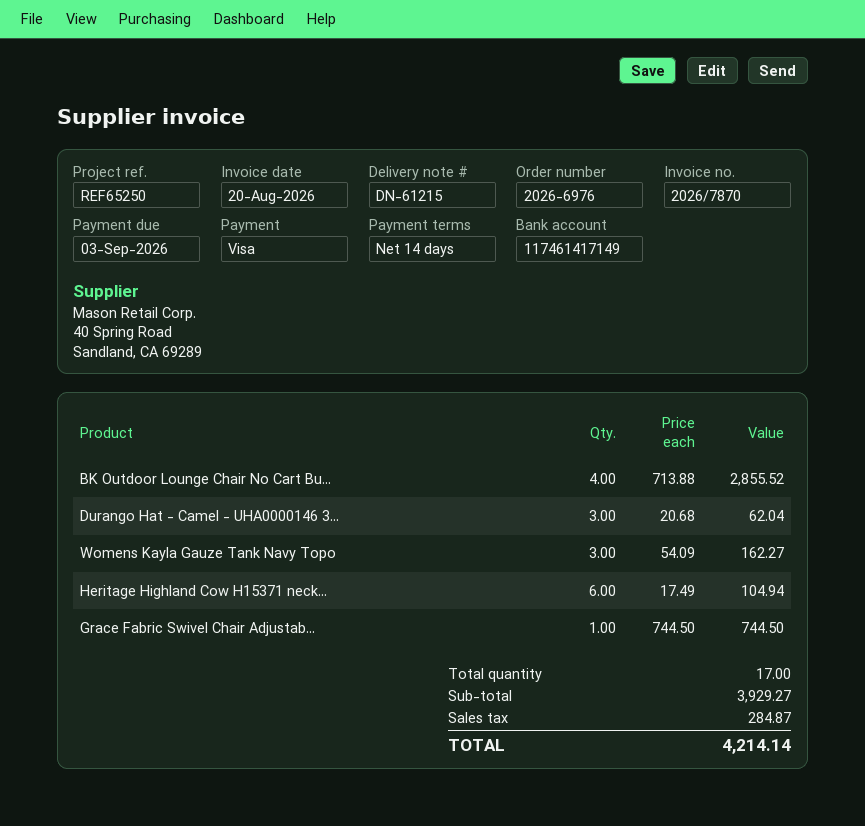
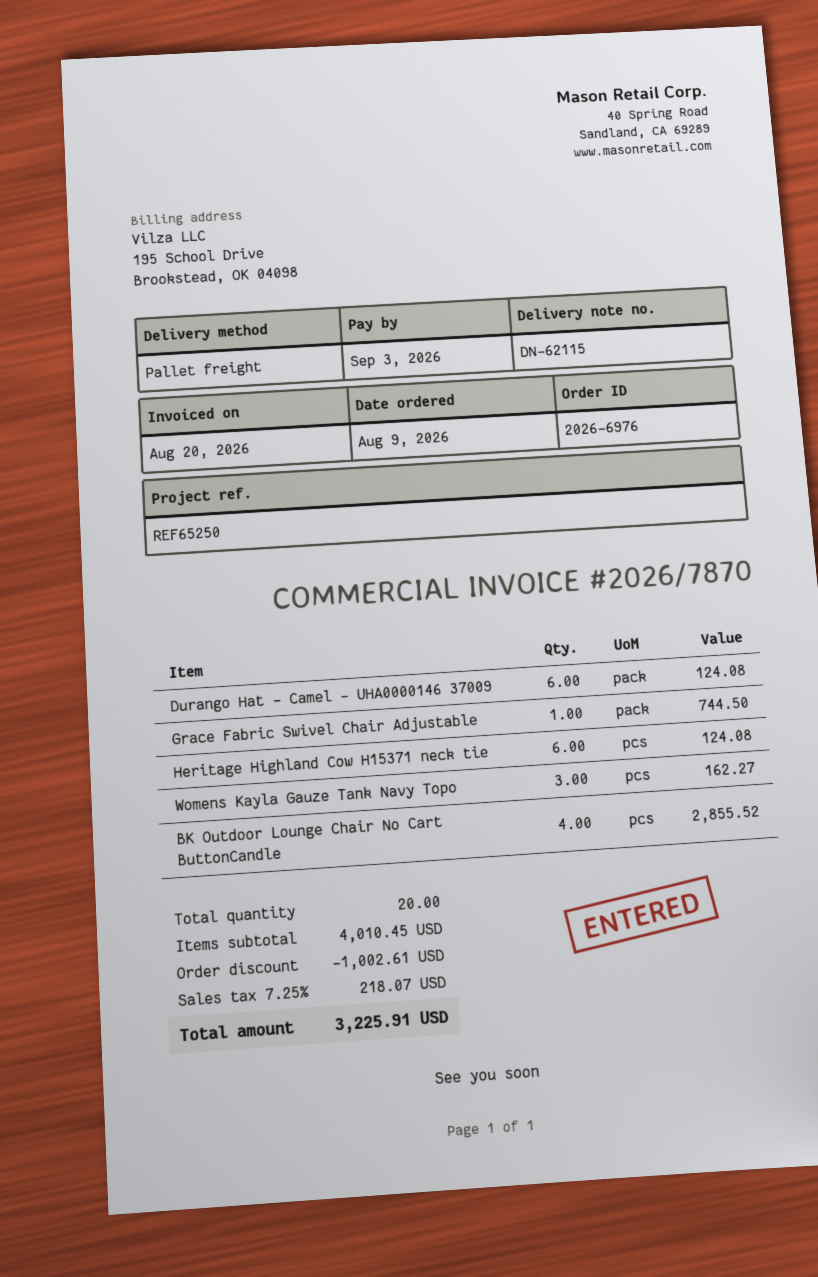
delivery note number: DN-61215 -> DN-62115
Durango Hat - Camel - UHA0000146 3...: 3 for 62.04 -> 6 for 124.08
Heritage Highland Cow H15371 neck...: 6 for 104.94 -> 6 for 124.08
total quantity: 17 -> 20
subtotal: 3929.27 -> 4010.45
discount: none -> 1002.61
tax: 284.87 -> 218.07
total: 4214.14 -> 3225.91

